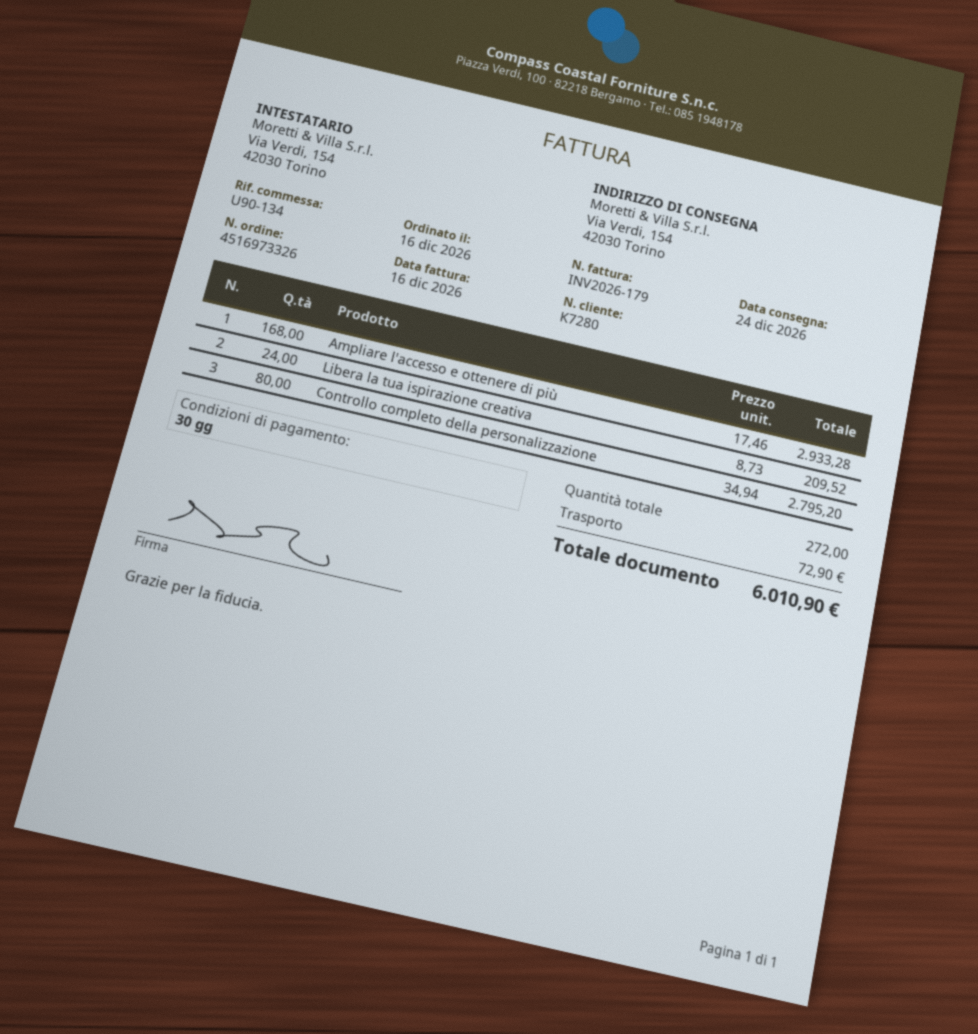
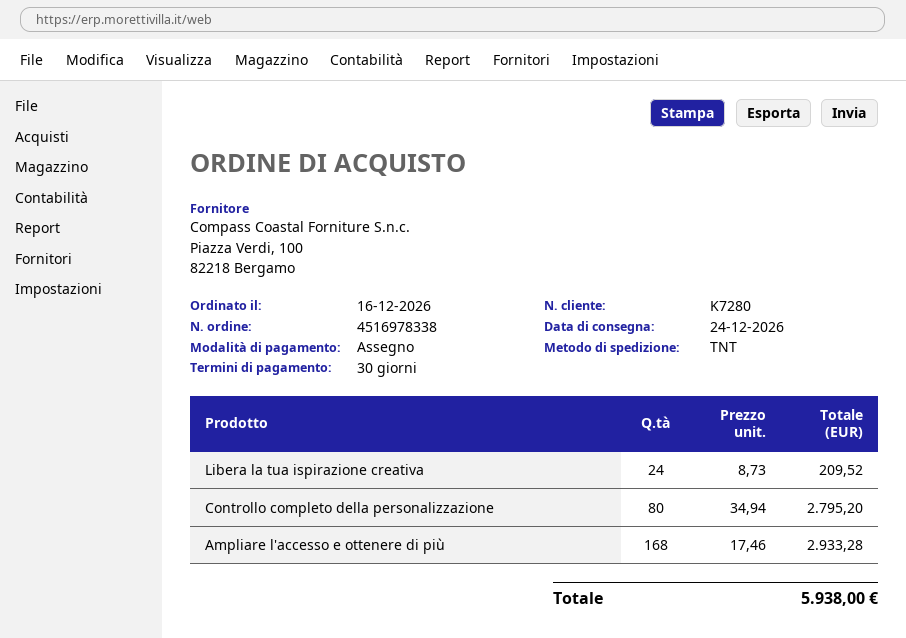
order number: 4516973326 -> 4516978338
shipping: 72.90 -> none
total: 6010.90 -> 5938.00

